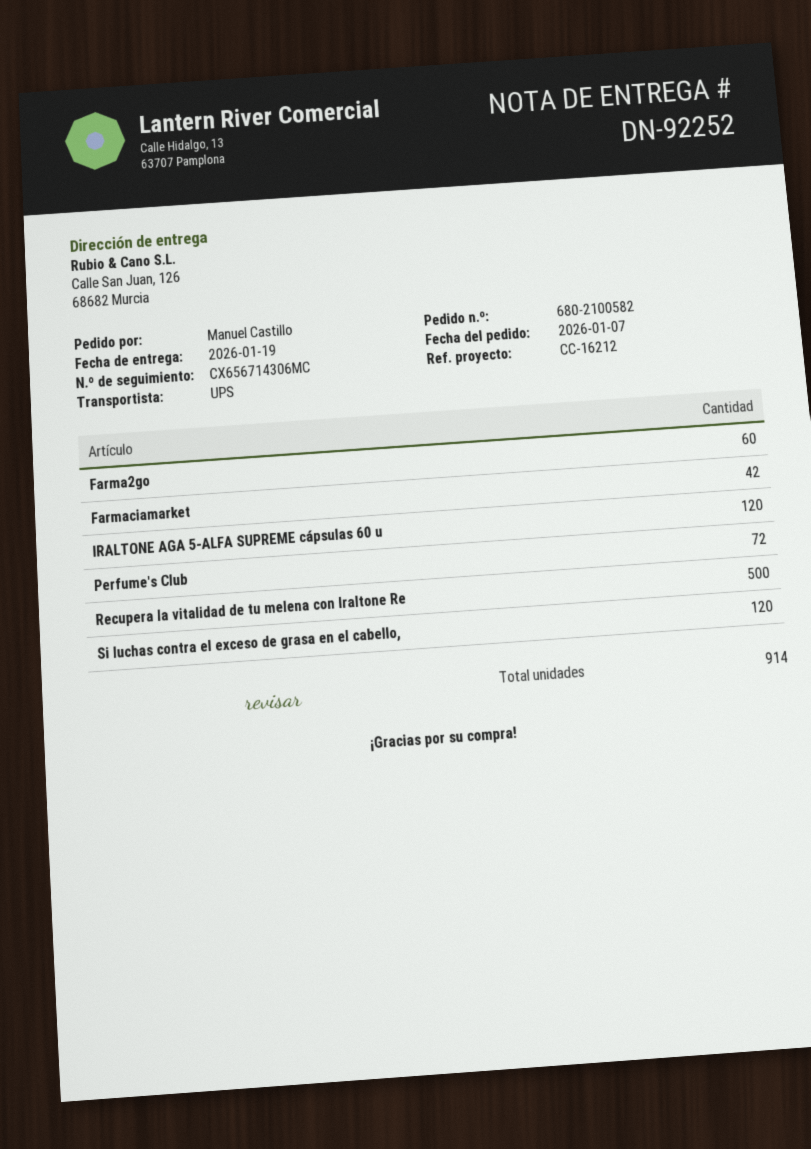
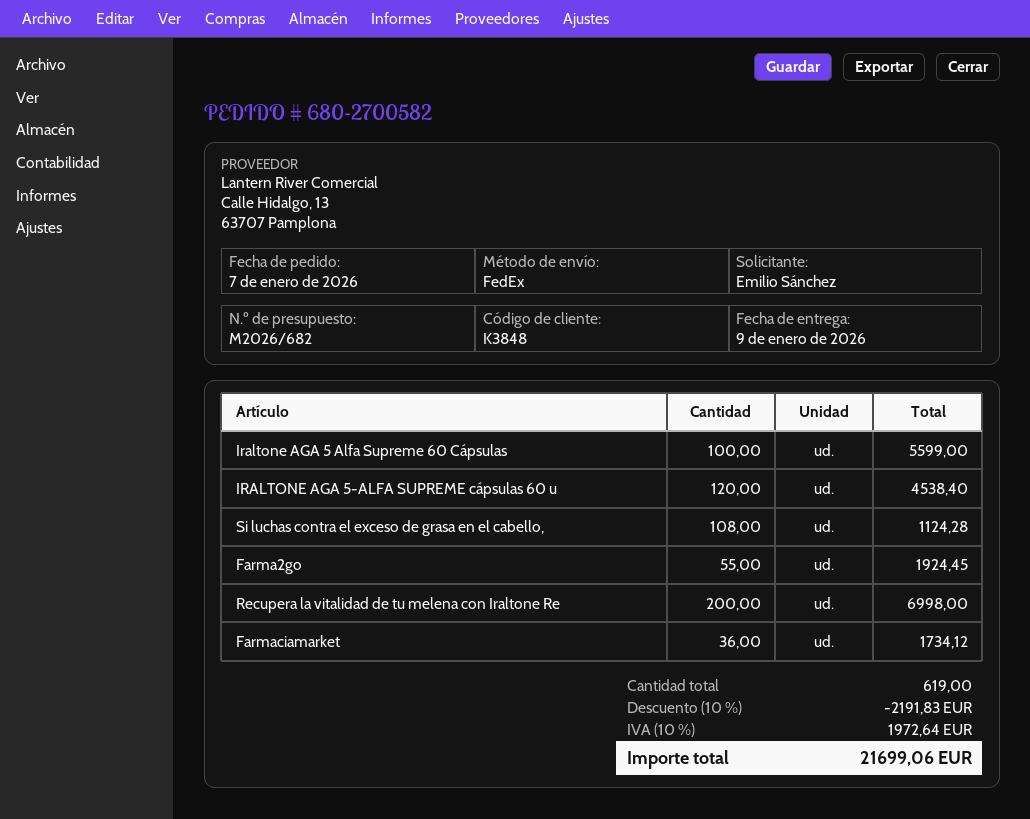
order number: 680-2100582 -> 680-2700582
delivery date: 2026-01-19 -> 2026-01-09
ordered by: Manuel Castillo -> Emilio Sánchez
shipping method: UPS -> FedEx
Farma2go: 60 -> 55
Farmaciamarket: 42 -> 36
Perfume's Club: 72 -> none
Recupera la vitalidad de tu melena con Iraltone Re: 500 -> 200
Si luchas contra el exceso de grasa en el cabello,: 120 -> 108
Iraltone AGA 5 Alfa Supreme 60 Cápsulas: none -> 100
total quantity: 914 -> 619

